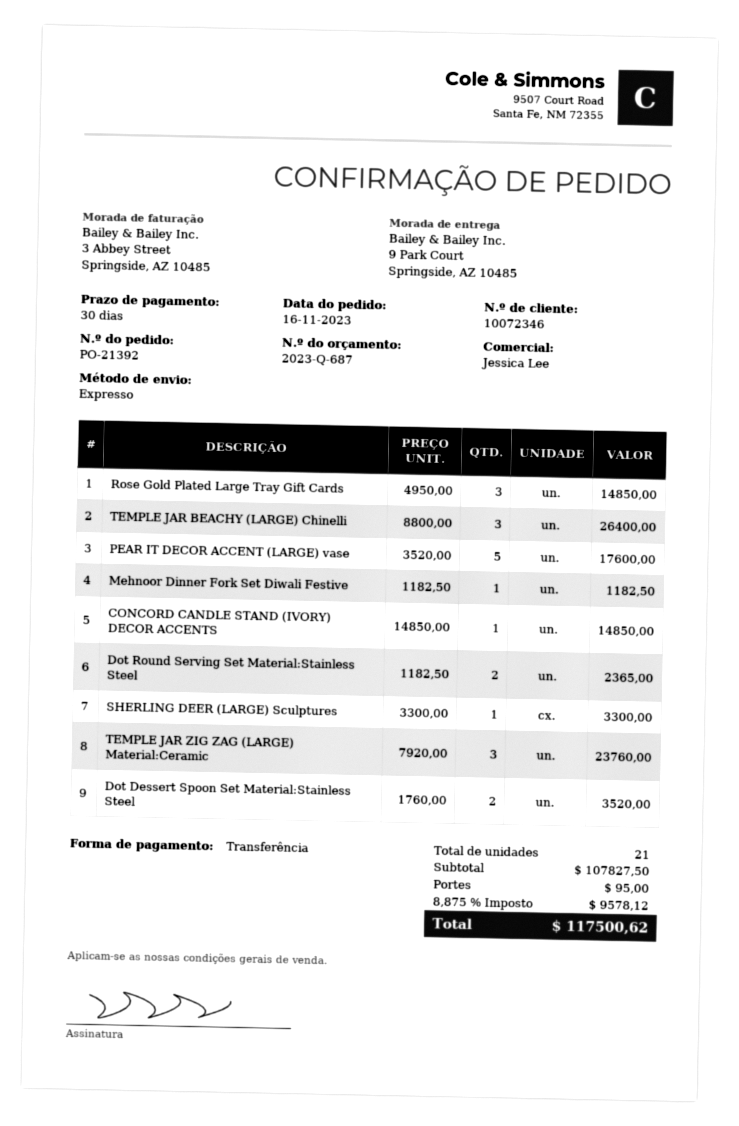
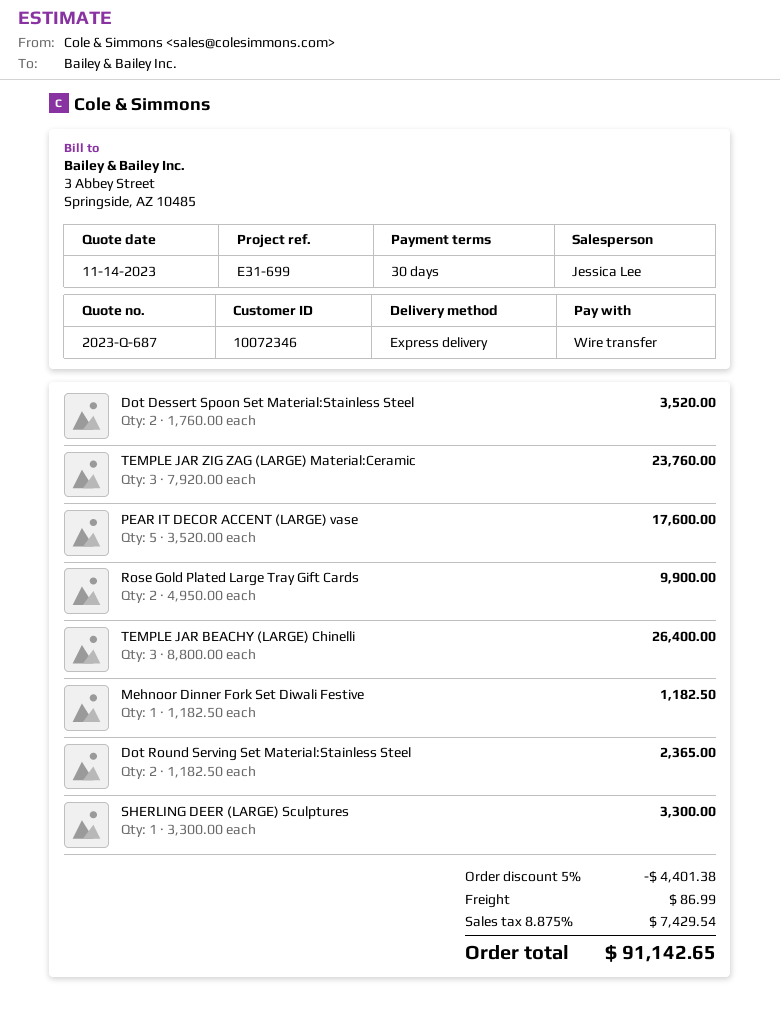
Rose Gold Plated Large Tray Gift Cards: 3 x 4950.00 = 14850.00 -> 2 x 4950.00 = 9900.00
CONCORD CANDLE STAND (IVORY) DECOR ACCENTS: 1 x 14850.00 = 14850.00 -> none
discount: none -> 5% = 4401.38
shipping: 95.00 -> 86.99
tax: 8.875% = 9578.12 -> 8.875% = 7429.54
total: 117500.62 -> 91142.65

